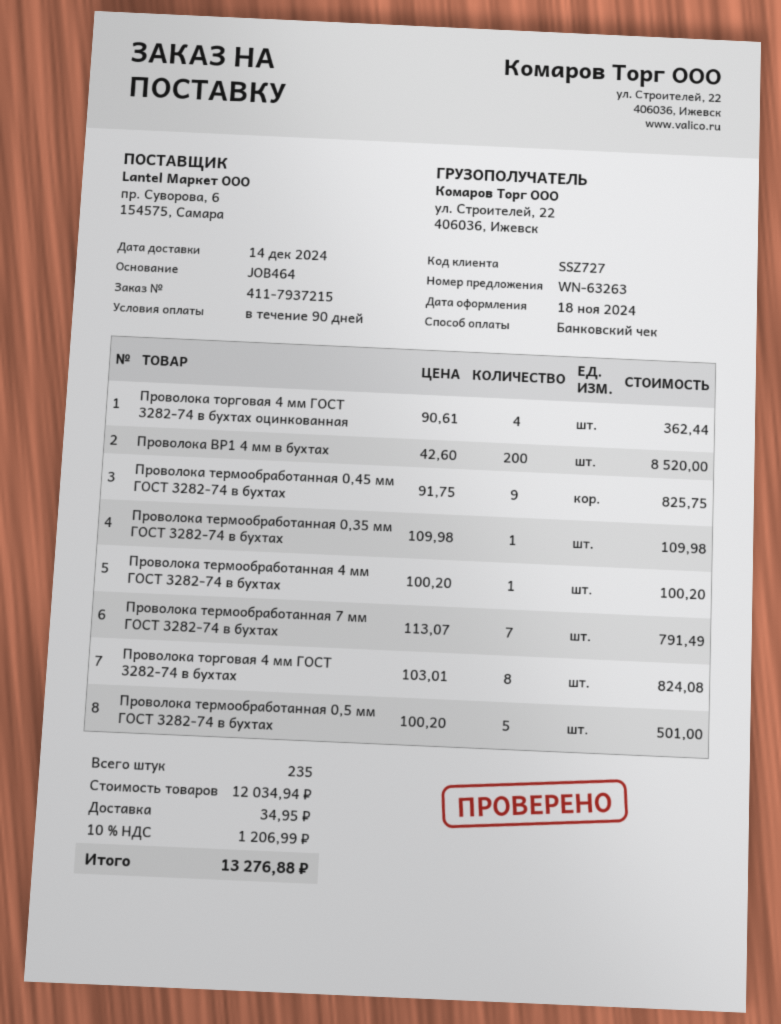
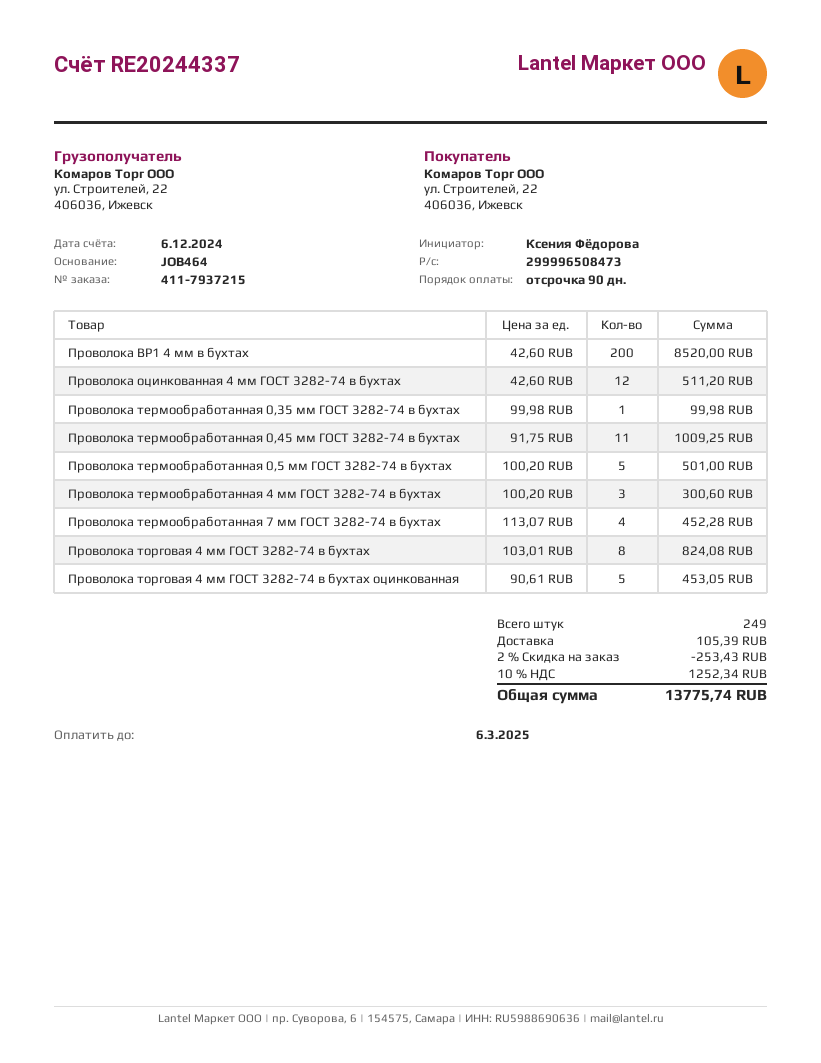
Проволока торговая 4 мм ГОСТ 3282-74 в бухтах оцинкованная: 4 x 90.61 = 362.44 -> 5 x 90.61 = 453.05
Проволока термообработанная 0,45 мм ГОСТ 3282-74 в бухтах: 9 x 91.75 = 825.75 -> 11 x 91.75 = 1009.25
Проволока термообработанная 0,35 мм ГОСТ 3282-74 в бухтах: 1 x 109.98 = 109.98 -> 1 x 99.98 = 99.98
Проволока термообработанная 4 мм ГОСТ 3282-74 в бухтах: 1 x 100.20 = 100.20 -> 3 x 100.20 = 300.60
Проволока термообработанная 7 мм ГОСТ 3282-74 в бухтах: 7 x 113.07 = 791.49 -> 4 x 113.07 = 452.28
Проволока оцинкованная 4 мм ГОСТ 3282-74 в бухтах: none -> 12 x 42.60 = 511.20
total quantity: 235 -> 249
discount: none -> 2% = 253.43
shipping: 34.95 -> 105.39
tax: 10% = 1206.99 -> 10% = 1252.34
total: 13276.88 -> 13775.74

